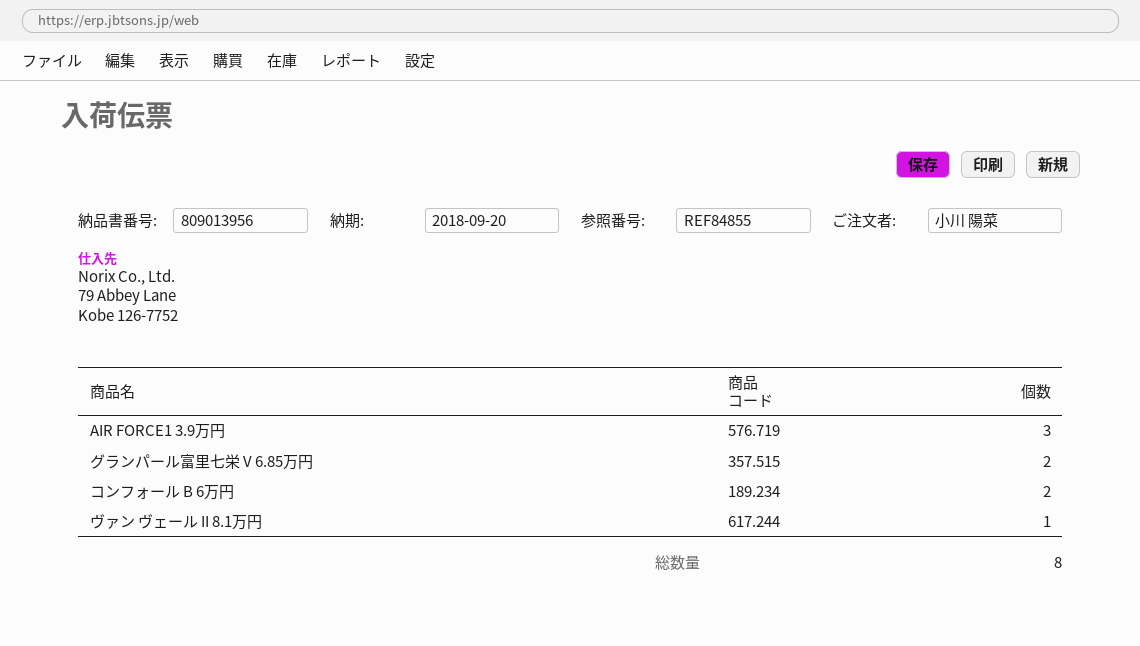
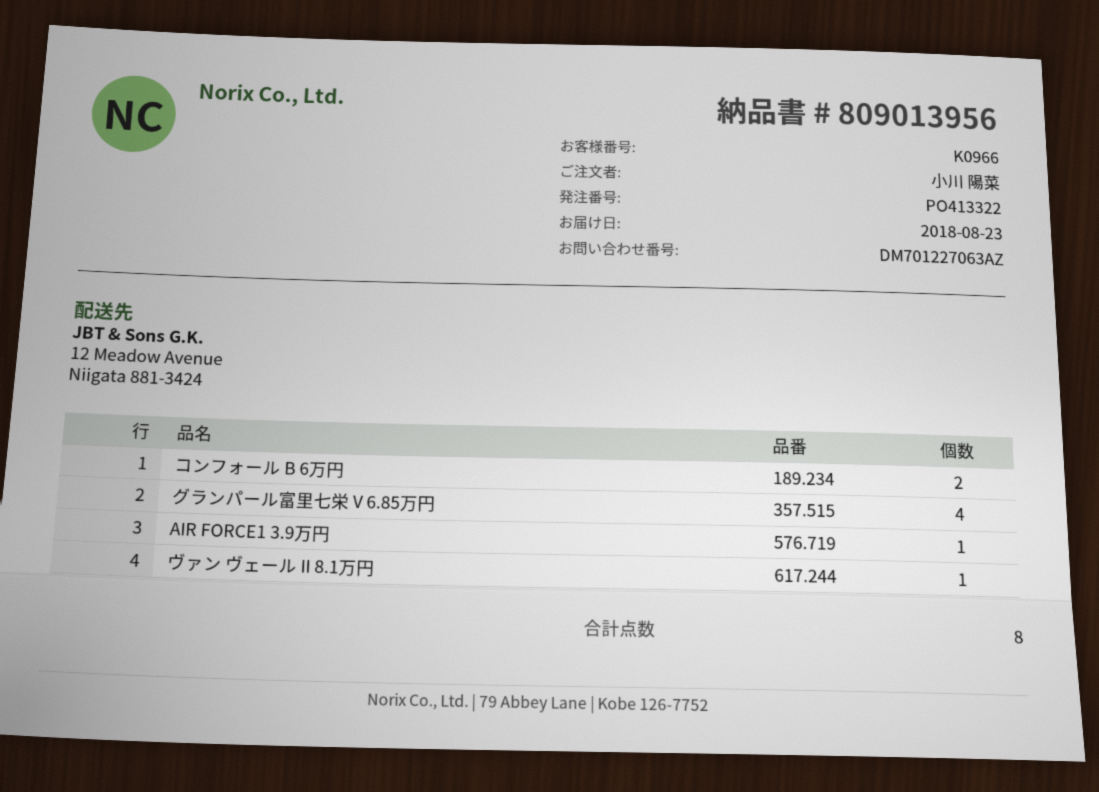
delivery date: 2018-09-20 -> 2018-08-23
AIR FORCE1 3.9万円: 3 -> 1
グランパール富里七栄 V 6.85万円: 2 -> 4

